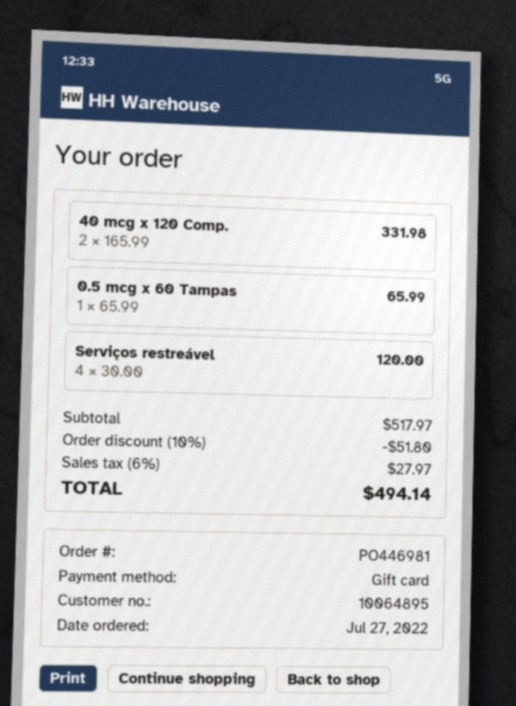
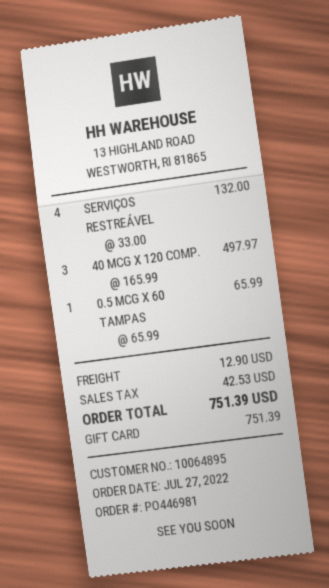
40 mcg x 120 Comp.: 2 x 165.99 = 331.98 -> 3 x 165.99 = 497.97
Serviços restreável: 4 x 30.00 = 120.00 -> 4 x 33.00 = 132.00
discount: 10% = 51.80 -> none
shipping: none -> 12.90
tax: 27.97 -> 42.53
total: 494.14 -> 751.39

